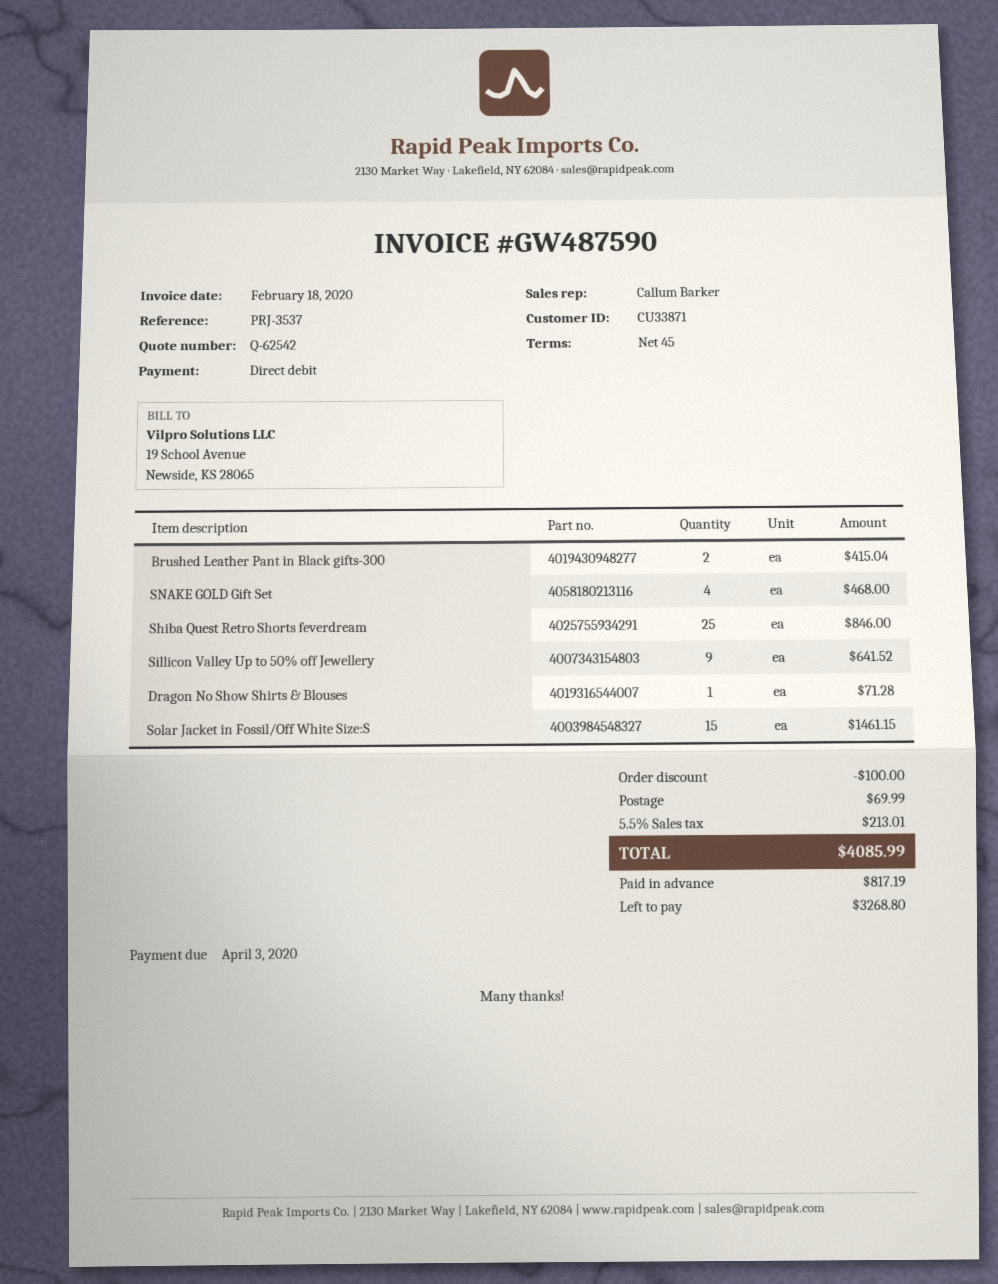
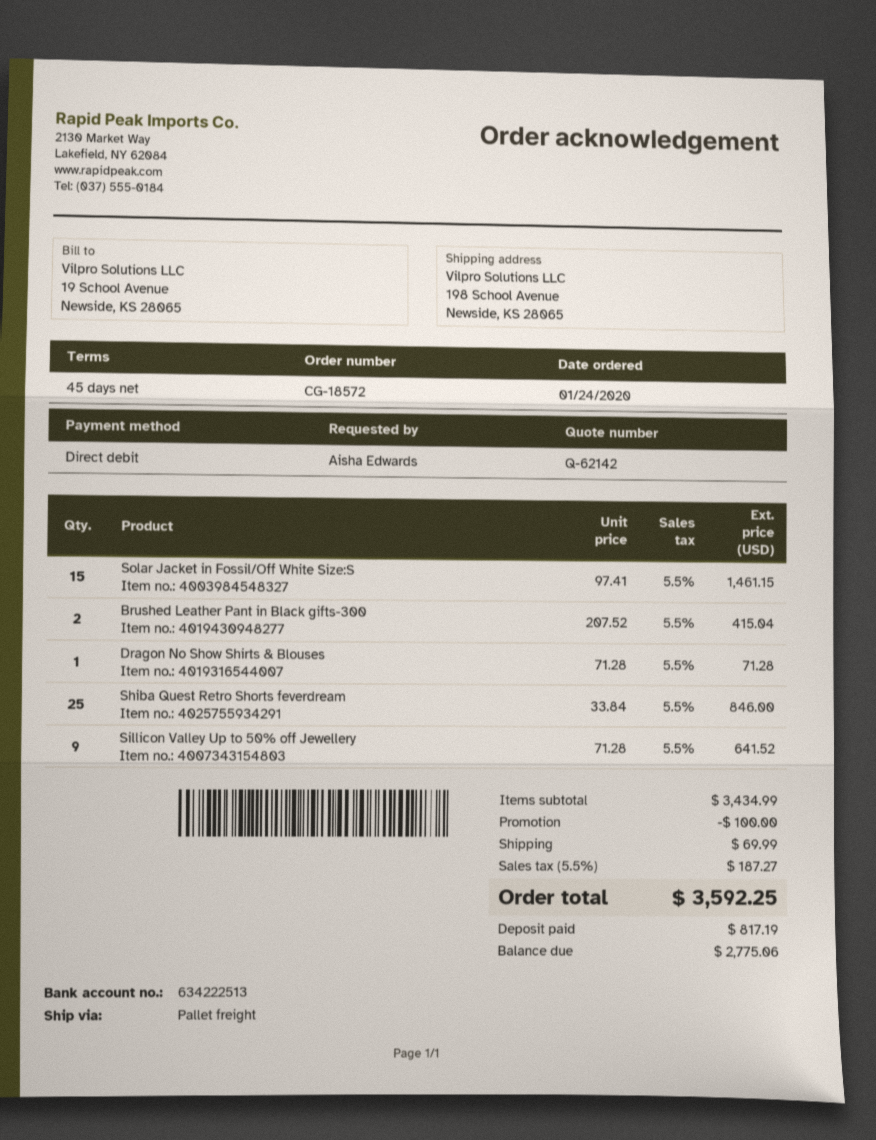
quote number: Q-62542 -> Q-62142
SNAKE GOLD Gift Set: 4 for 468.00 -> none
tax: 5.5% = 213.01 -> 5.5% = 187.27
total: 4085.99 -> 3592.25
balance: 3268.80 -> 2775.06

